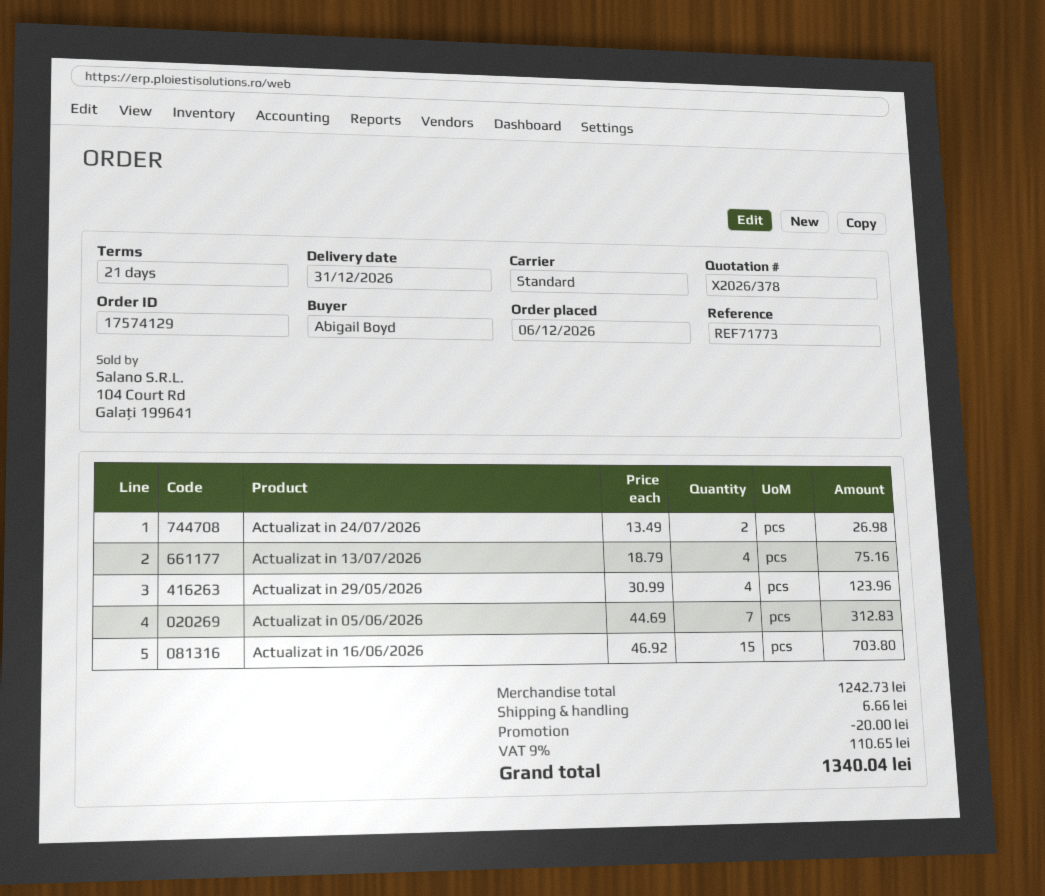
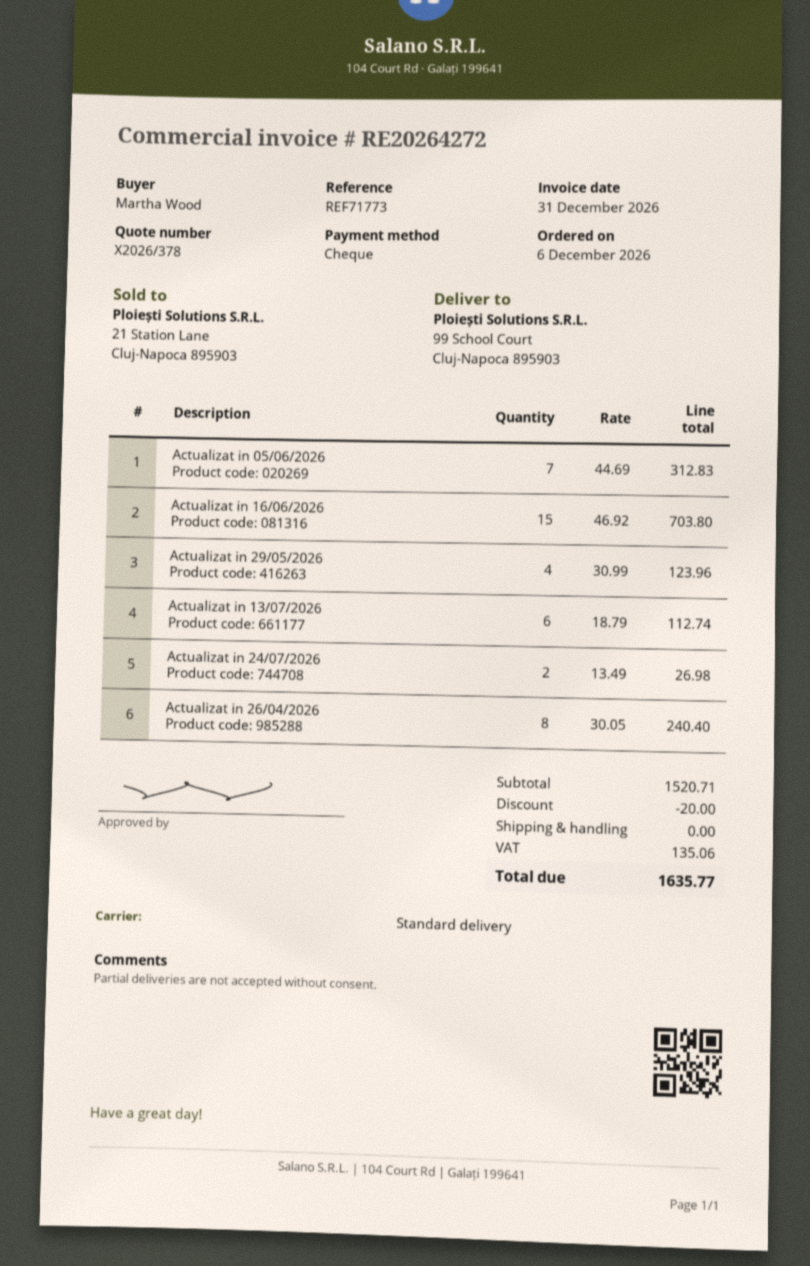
ordered by: Abigail Boyd -> Martha Wood
Actualizat in 13/07/2026: 4 x 18.79 = 75.16 -> 6 x 18.79 = 112.74
Actualizat in 26/04/2026: none -> 8 x 30.05 = 240.40
subtotal: 1242.73 -> 1520.71
shipping: 6.66 -> 0.00
tax: 110.65 -> 135.06
total: 1340.04 -> 1635.77

